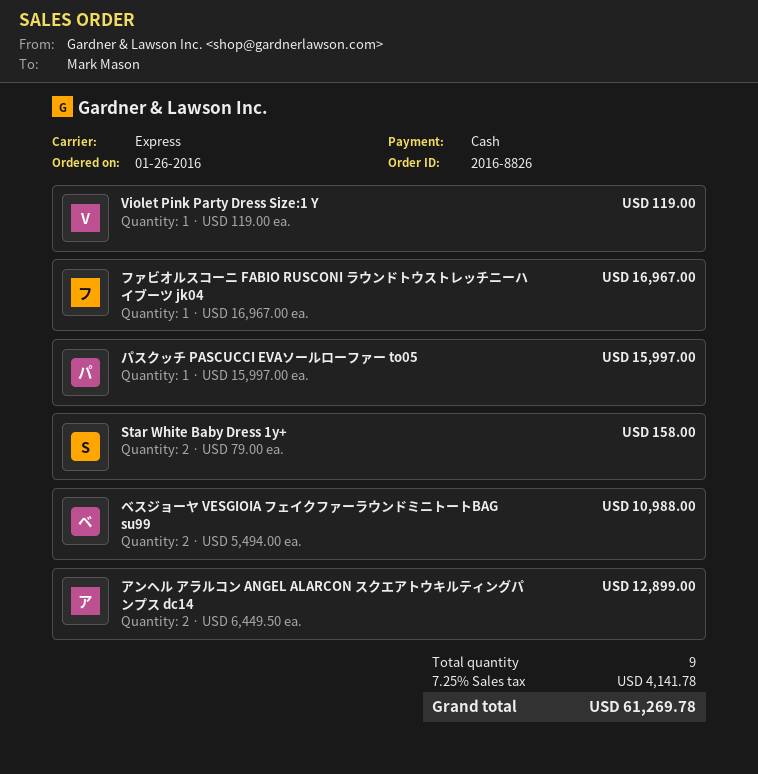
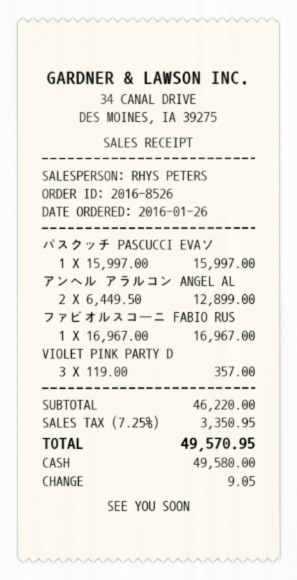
order number: 2016-8826 -> 2016-8526
Violet Pink Party Dress Size:1 Y: 1 x 119.00 = 119.00 -> 3 x 119.00 = 357.00
Star White Baby Dress 1y+: 2 x 79.00 = 158.00 -> none
ベスジョーヤ VESGIOIA フェイクファーラウンドミニトートBAG su99: 2 x 5494.00 = 10988.00 -> none
tax: 7.25% = 4141.78 -> 7.25% = 3350.95
total: 61269.78 -> 49570.95

